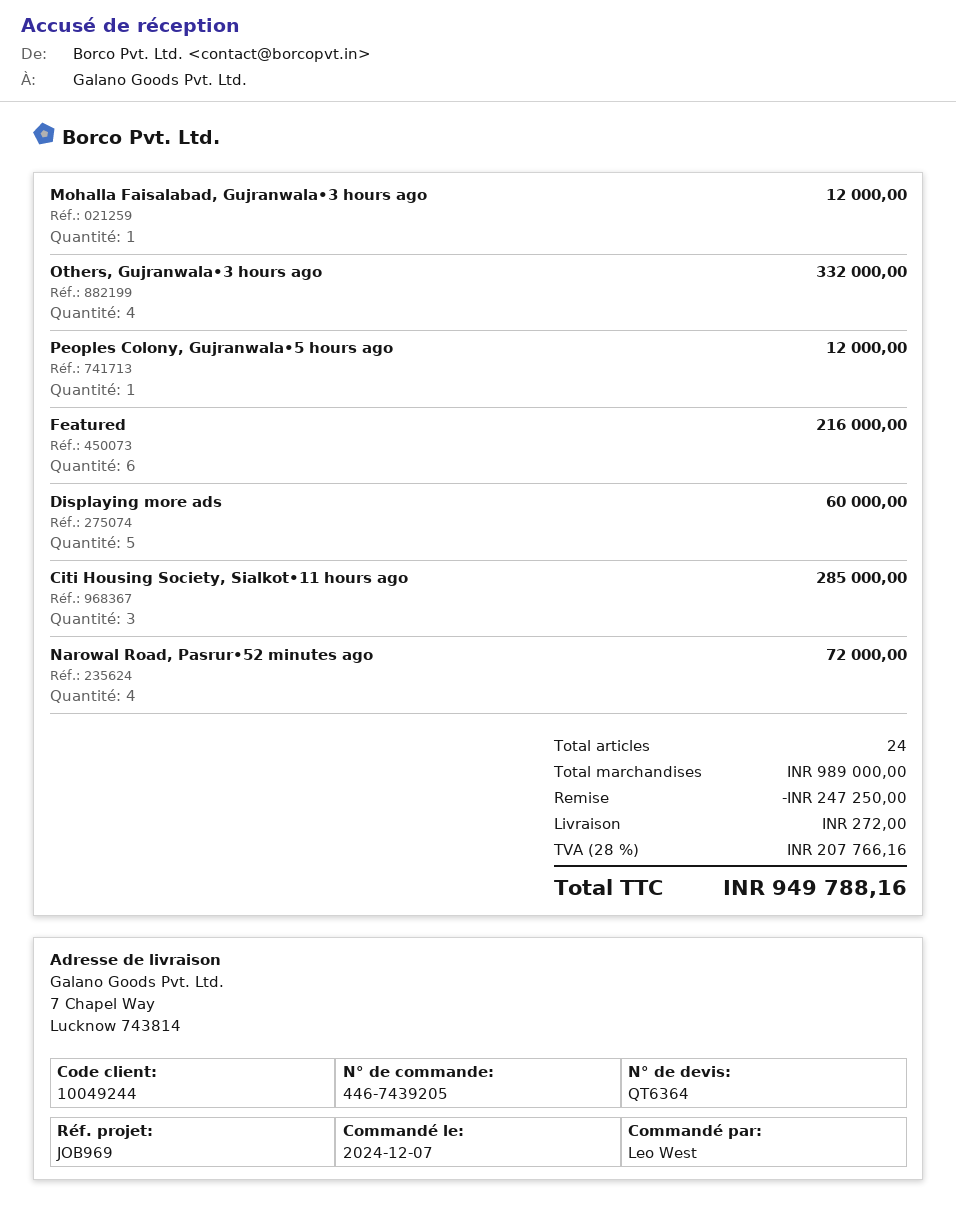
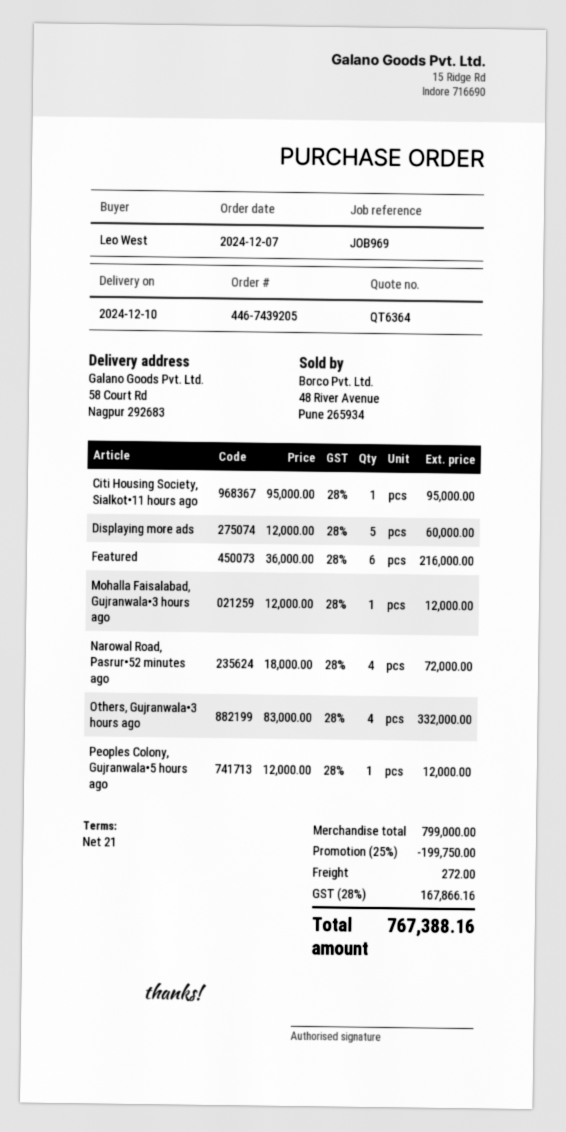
ship to: 7 Chapel Way, Lucknow 743814 -> 58 Court Rd, Nagpur 292683
Citi Housing Society, Sialkot•11 hours ago: 3 for 285000.00 -> 1 for 95000.00
subtotal: 989000.00 -> 799000.00
discount: 247250.00 -> 199750.00
tax: 28% = 207766.16 -> 28% = 167866.16
total: 949788.16 -> 767388.16

